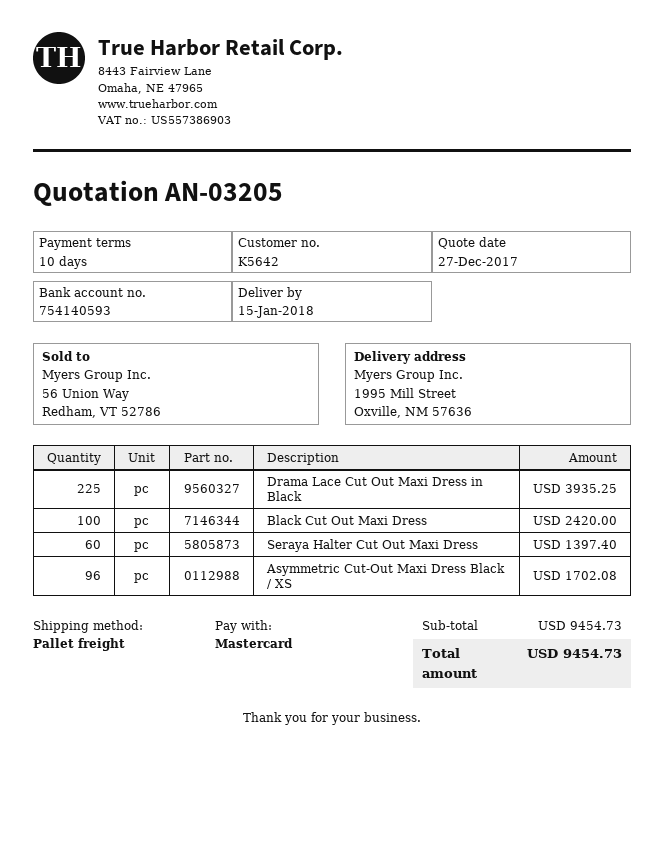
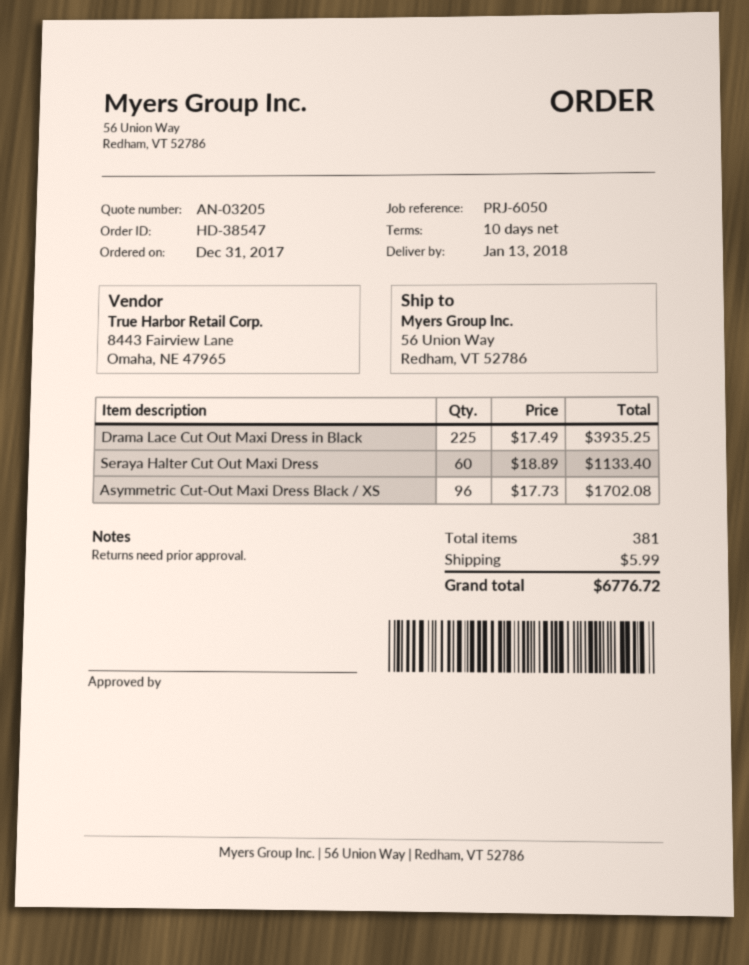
delivery date: 2018-01-15 -> 2018-01-13
ship to: 1995 Mill Street, Oxville, NM 57636 -> 56 Union Way, Redham, VT 52786
Black Cut Out Maxi Dress: 100 for 2420.00 -> none
Seraya Halter Cut Out Maxi Dress: 60 for 1397.40 -> 60 for 1133.40
shipping: none -> 5.99
total: 9454.73 -> 6776.72

